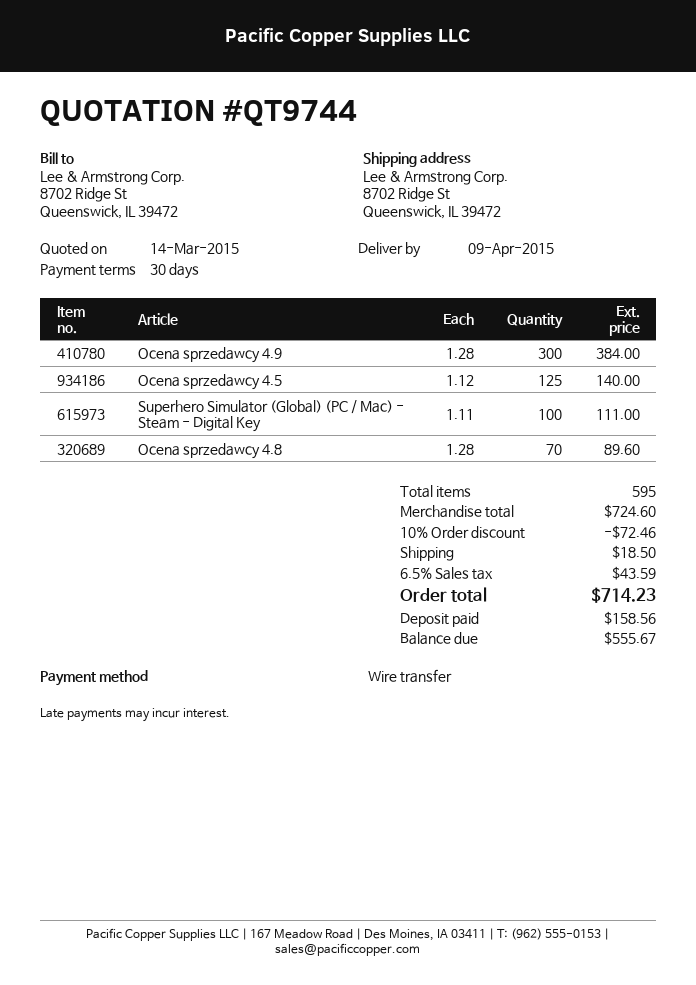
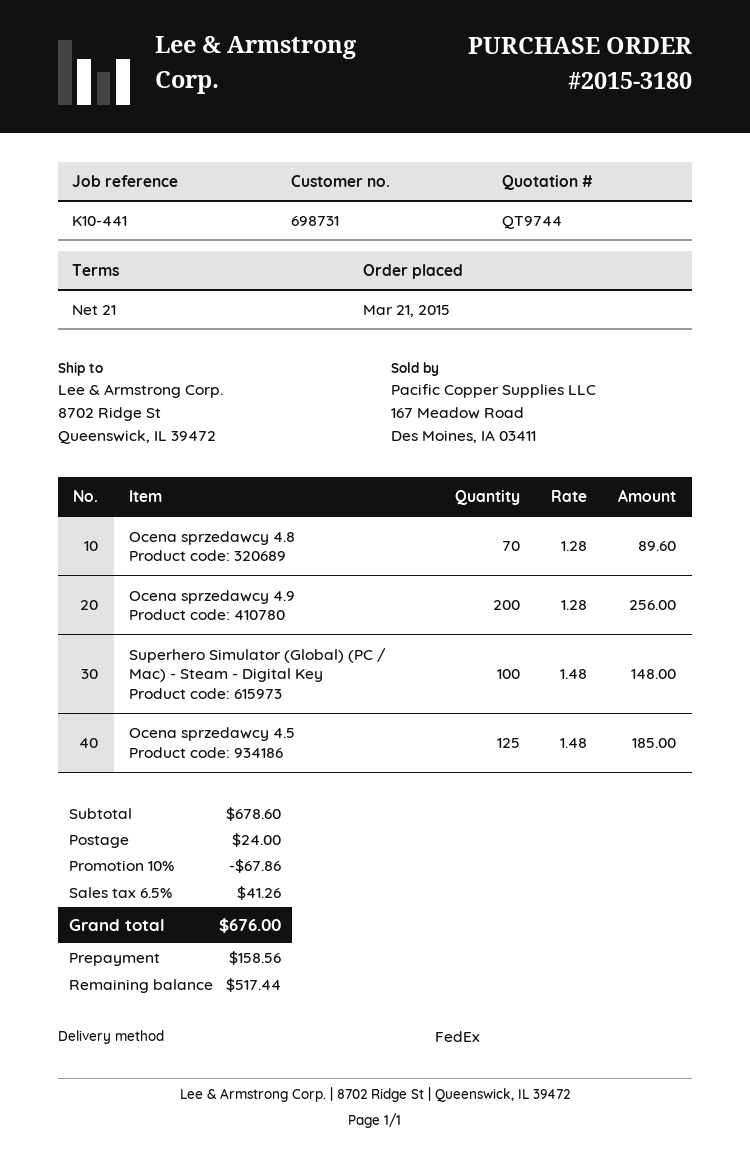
payment terms: 30 days -> 21 days
Ocena sprzedawcy 4.9: 300 x 1.28 = 384.00 -> 200 x 1.28 = 256.00
Ocena sprzedawcy 4.5: 125 x 1.12 = 140.00 -> 125 x 1.48 = 185.00
Superhero Simulator (Global) (PC / Mac) - Steam - Digital Key: 100 x 1.11 = 111.00 -> 100 x 1.48 = 148.00
subtotal: 724.60 -> 678.60
discount: 10% = 72.46 -> 10% = 67.86
shipping: 18.50 -> 24.00
tax: 6.5% = 43.59 -> 6.5% = 41.26
total: 714.23 -> 676.00
balance: 555.67 -> 517.44

